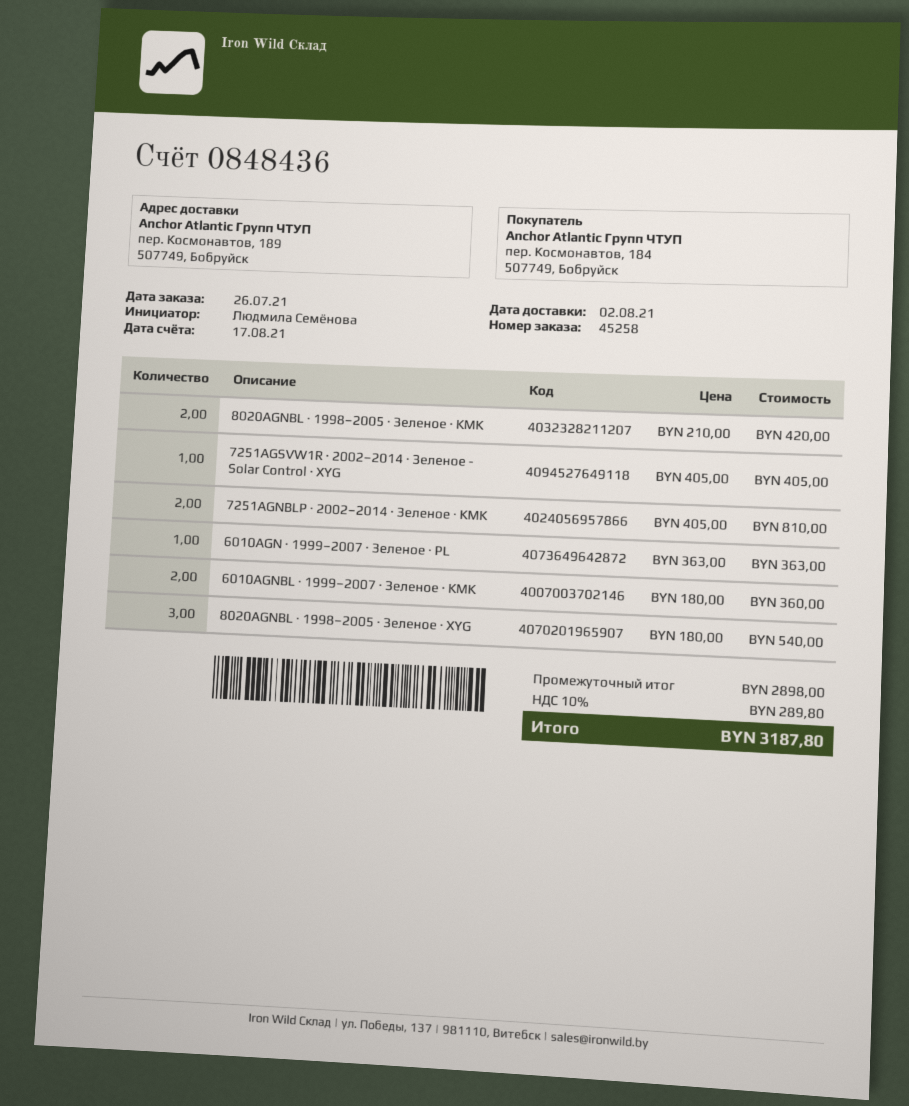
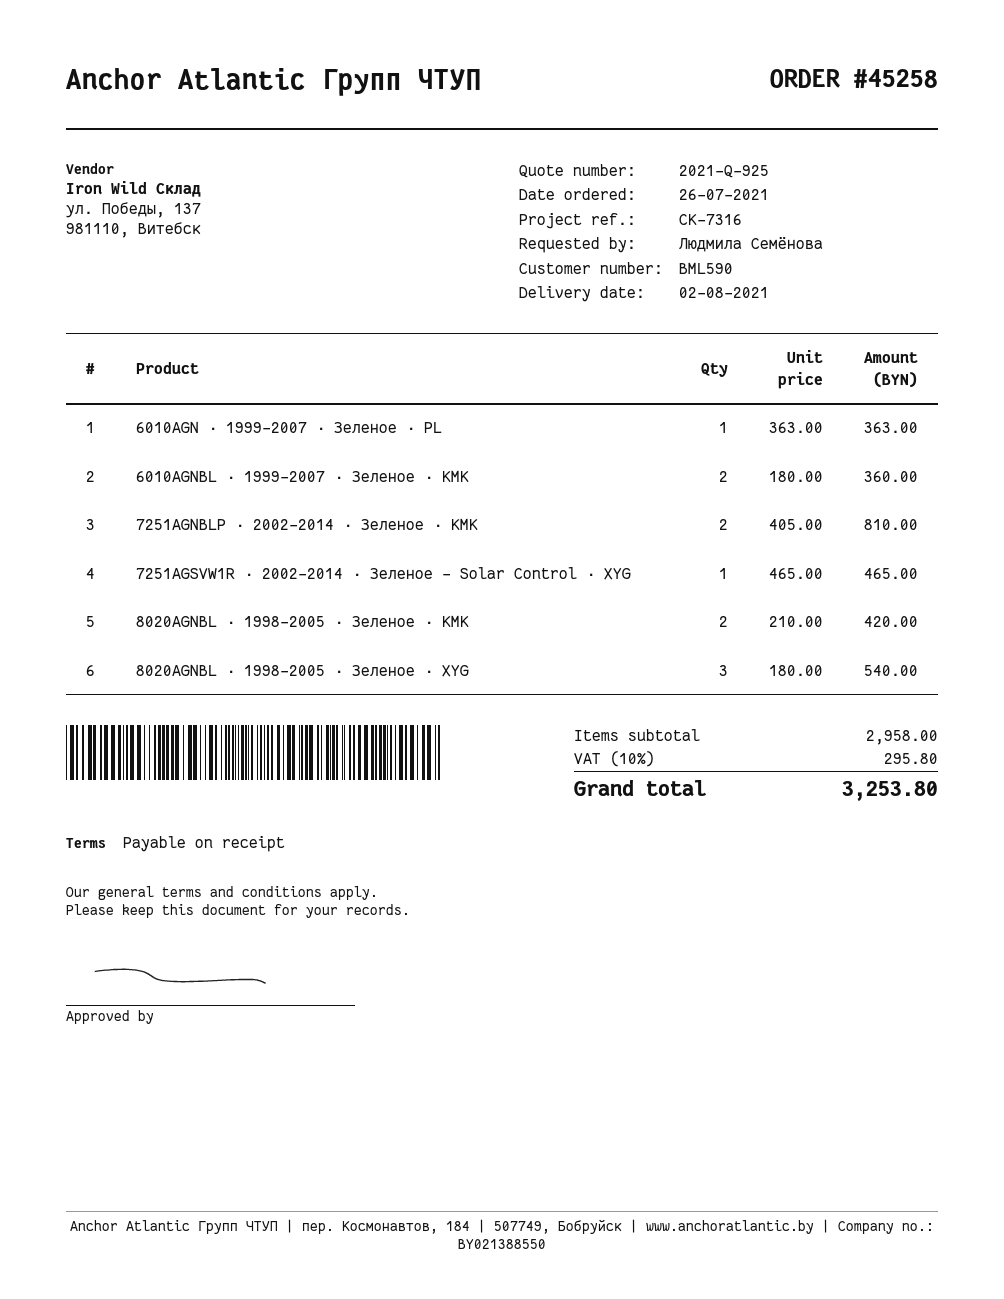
7251AGSVW1R · 2002–2014 · Зеленое - Solar Control · XYG: 1 x 405.00 = 405.00 -> 1 x 465.00 = 465.00
subtotal: 2898.00 -> 2958.00
tax: 10% = 289.80 -> 10% = 295.80
total: 3187.80 -> 3253.80

